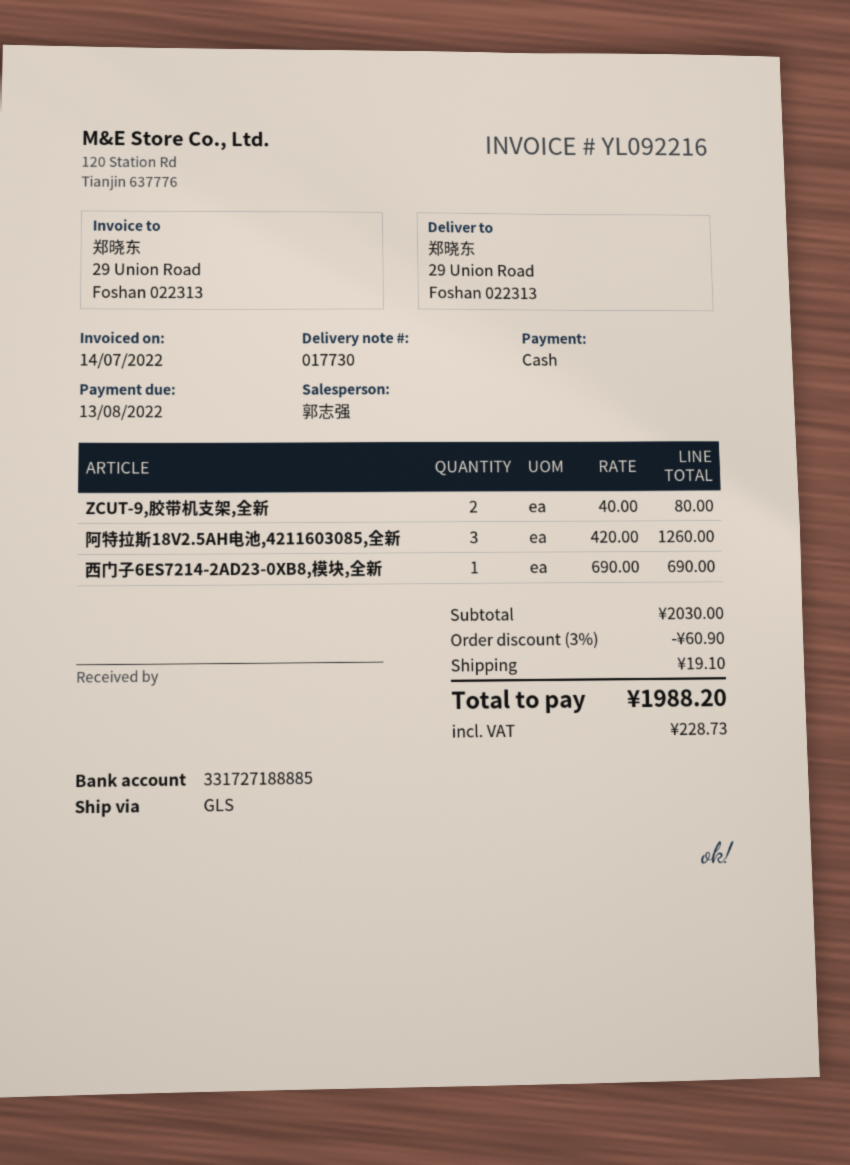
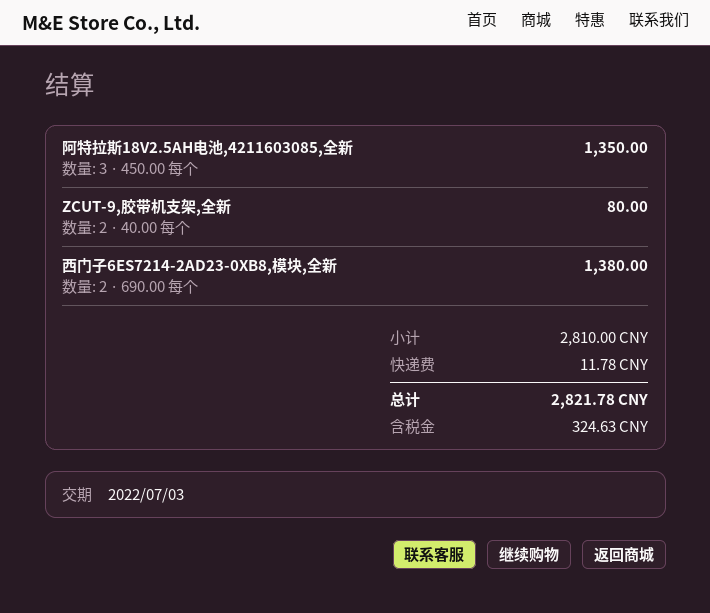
阿特拉斯18V2.5AH电池,4211603085,全新: 3 x 420.00 = 1260.00 -> 3 x 450.00 = 1350.00
西门子6ES7214-2AD23-0XB8,模块,全新: 1 x 690.00 = 690.00 -> 2 x 690.00 = 1380.00
subtotal: 2030.00 -> 2810.00
discount: 3% = 60.90 -> none
shipping: 19.10 -> 11.78
tax: 228.73 -> 324.63
total: 1988.20 -> 2821.78

